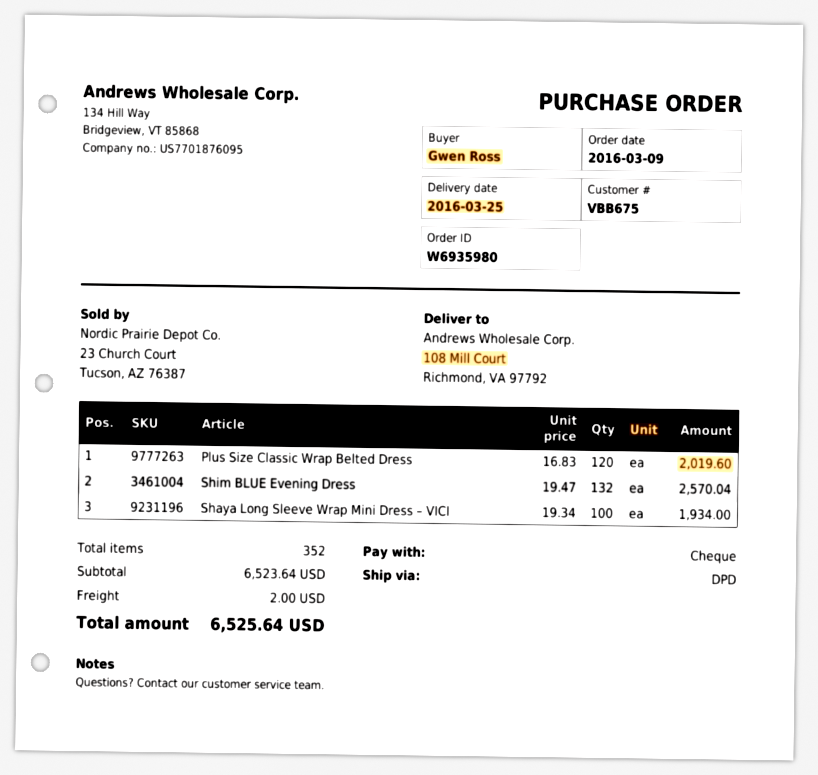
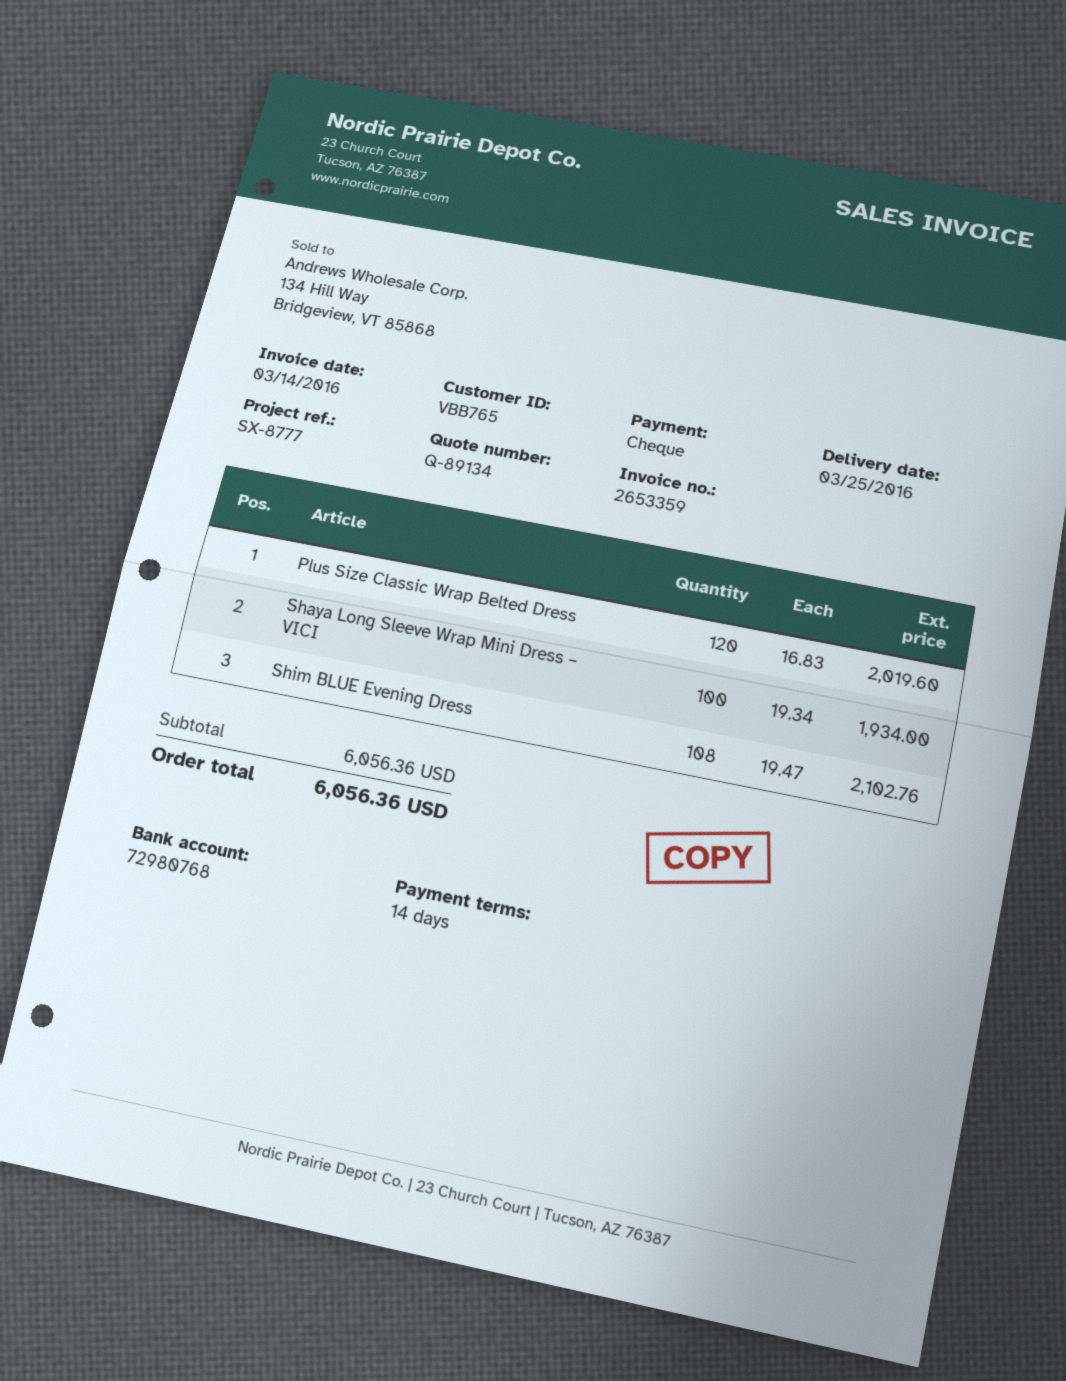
customer number: VBB675 -> VBB765
Shim BLUE Evening Dress: 132 x 19.47 = 2570.04 -> 108 x 19.47 = 2102.76
subtotal: 6523.64 -> 6056.36
shipping: 2.00 -> none
total: 6525.64 -> 6056.36

